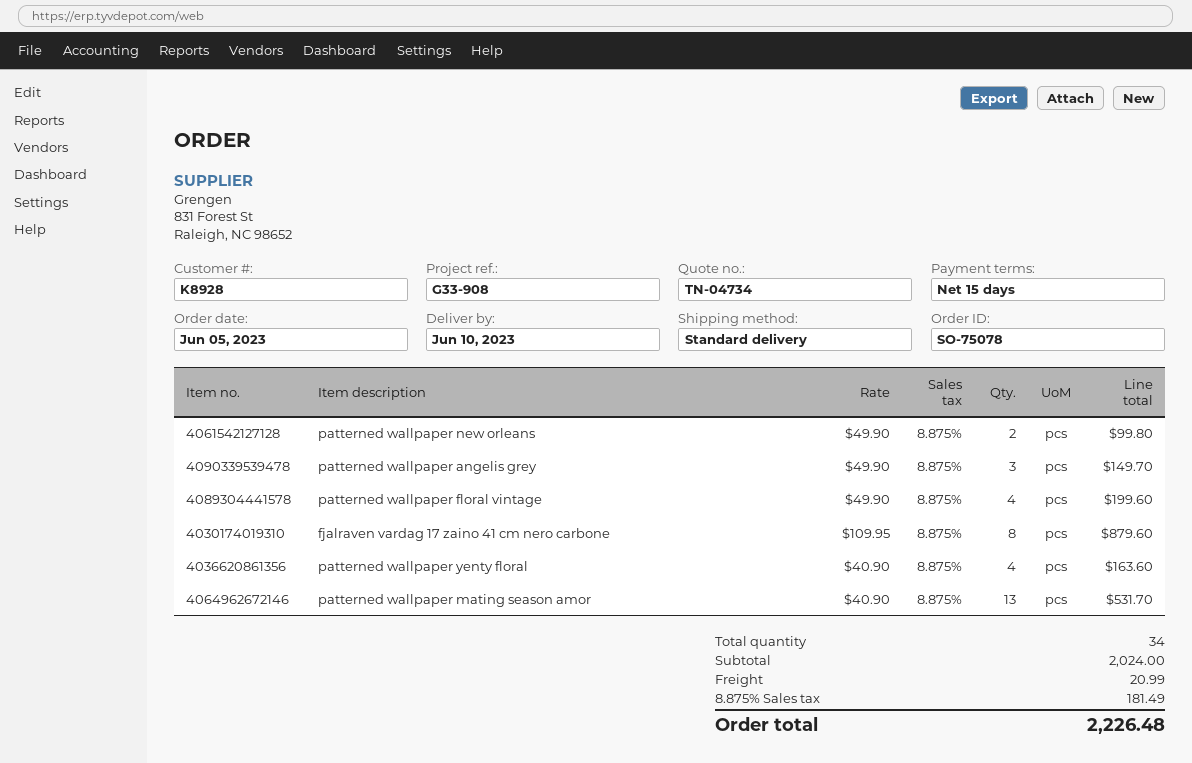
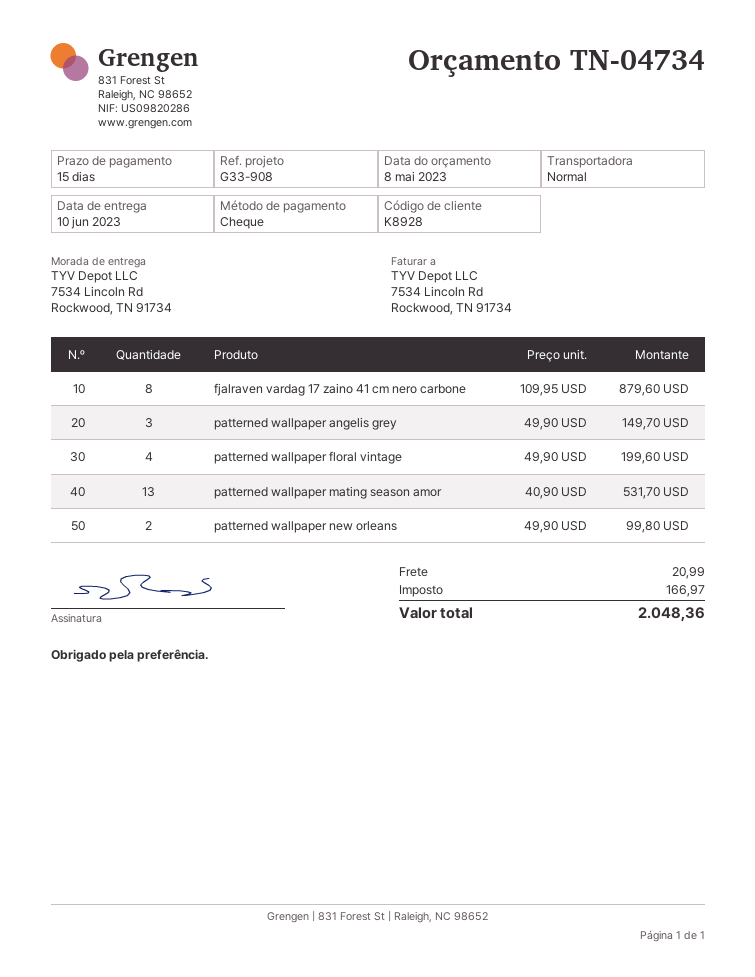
patterned wallpaper yenty floral: 4 x 40.90 = 163.60 -> none
tax: 181.49 -> 166.97
total: 2226.48 -> 2048.36

